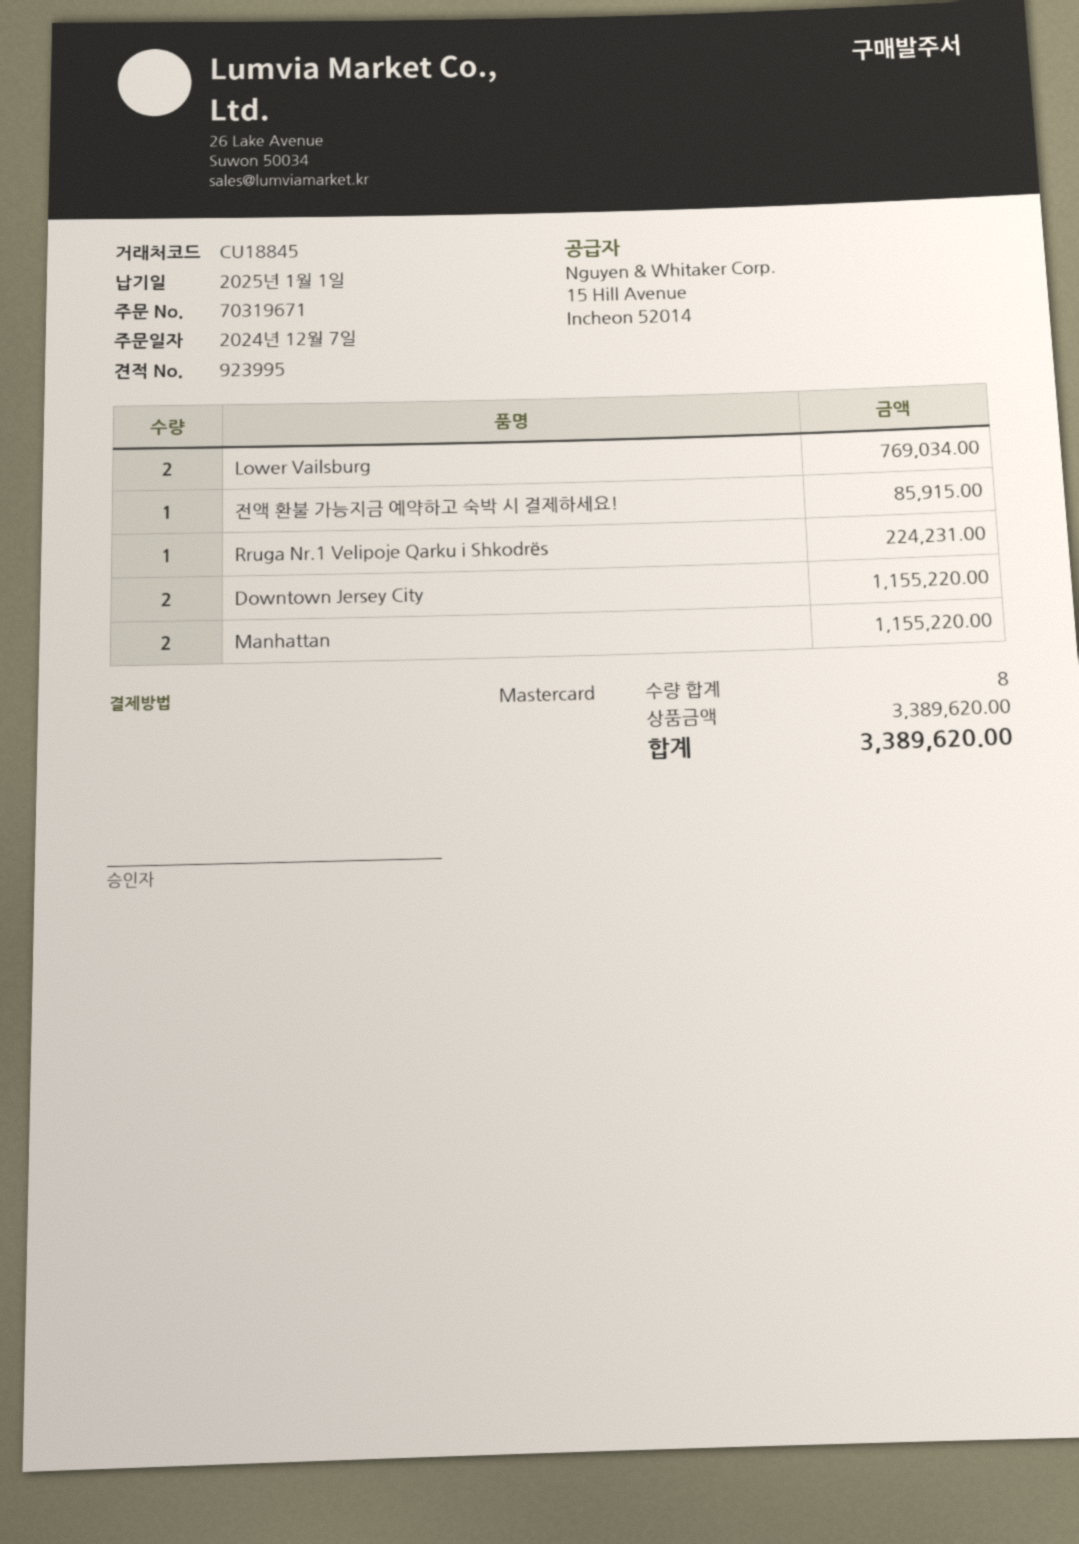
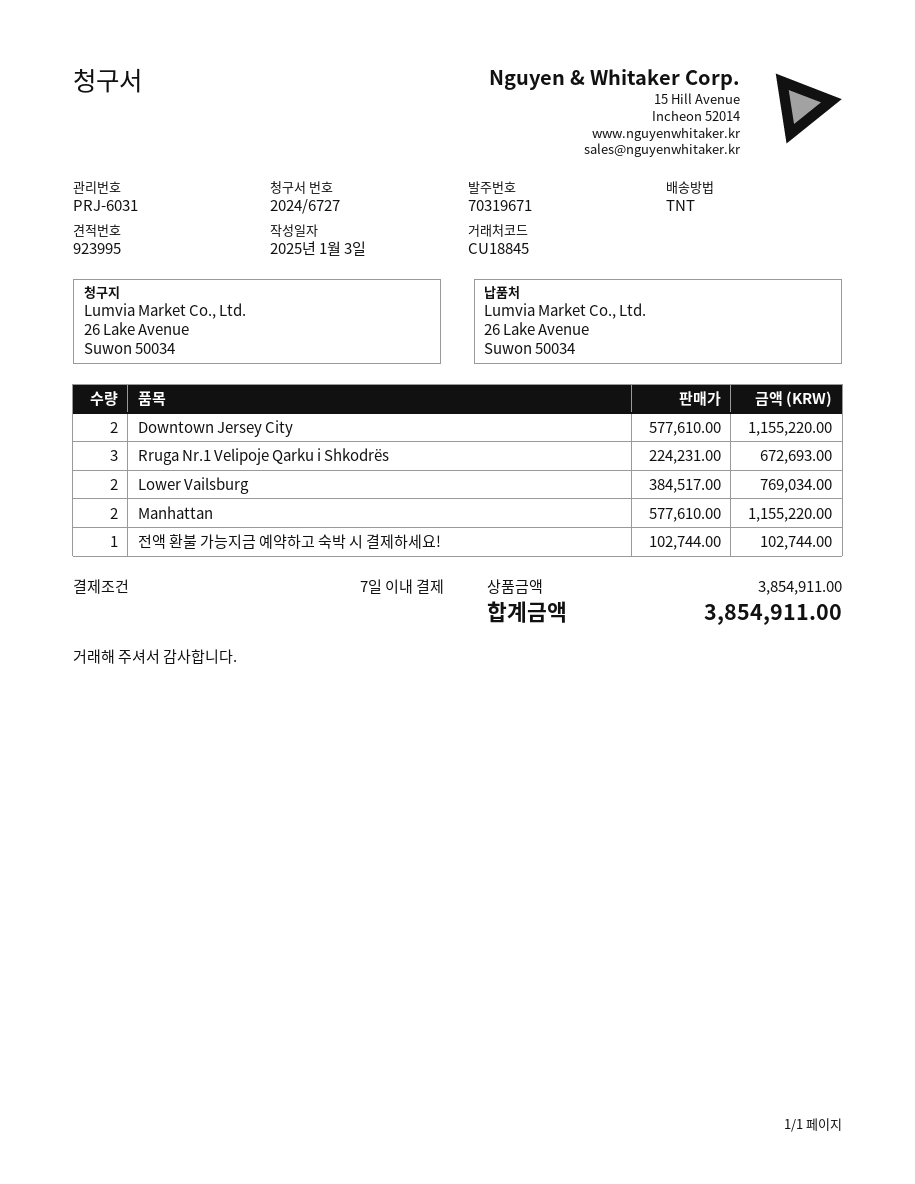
전액 환불 가능지금 예약하고 숙박 시 결제하세요!: 1 for 85915.00 -> 1 for 102744.00
Rruga Nr.1 Velipoje Qarku i Shkodrës: 1 for 224231.00 -> 3 for 672693.00
subtotal: 3389620.00 -> 3854911.00
total: 3389620.00 -> 3854911.00

